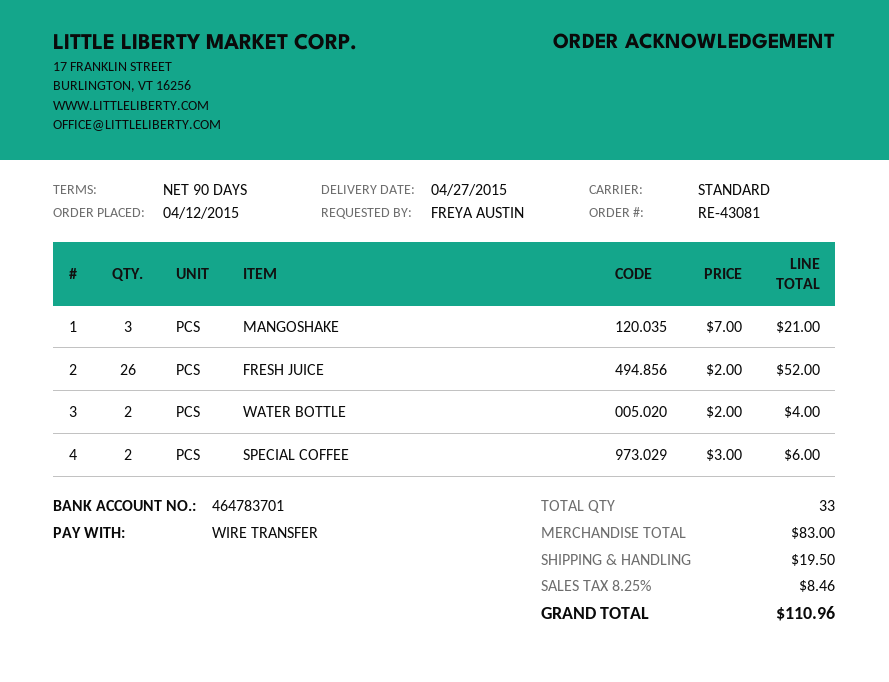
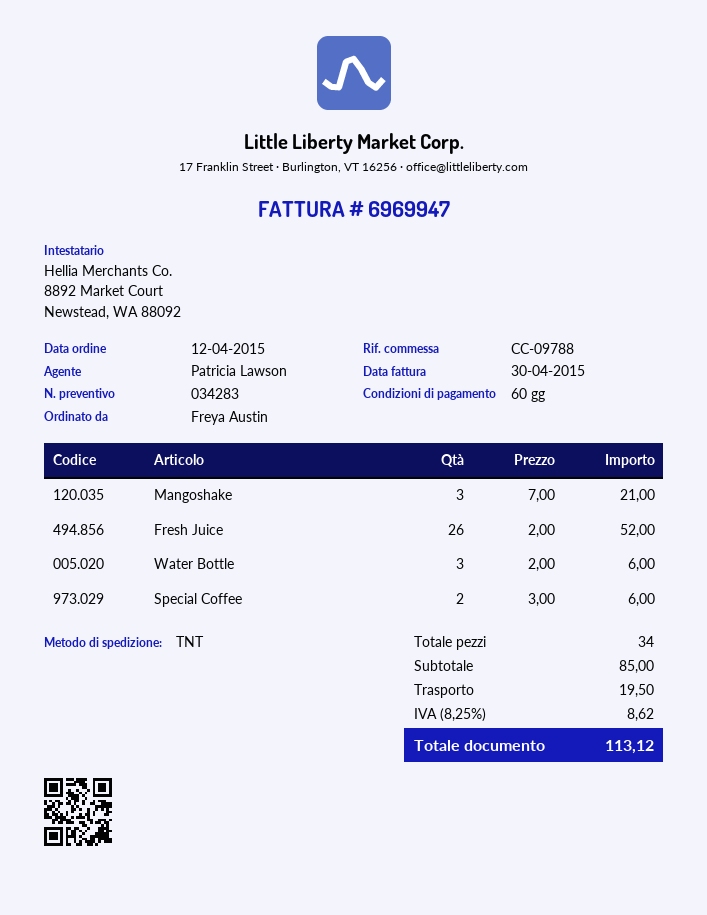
payment terms: 90 days -> 60 days
shipping method: standard -> TNT
WATER BOTTLE: 2 x 2.00 = 4.00 -> 3 x 2.00 = 6.00
total quantity: 33 -> 34
subtotal: 83.00 -> 85.00
tax: 8.25% = 8.46 -> 8.25% = 8.62
total: 110.96 -> 113.12

